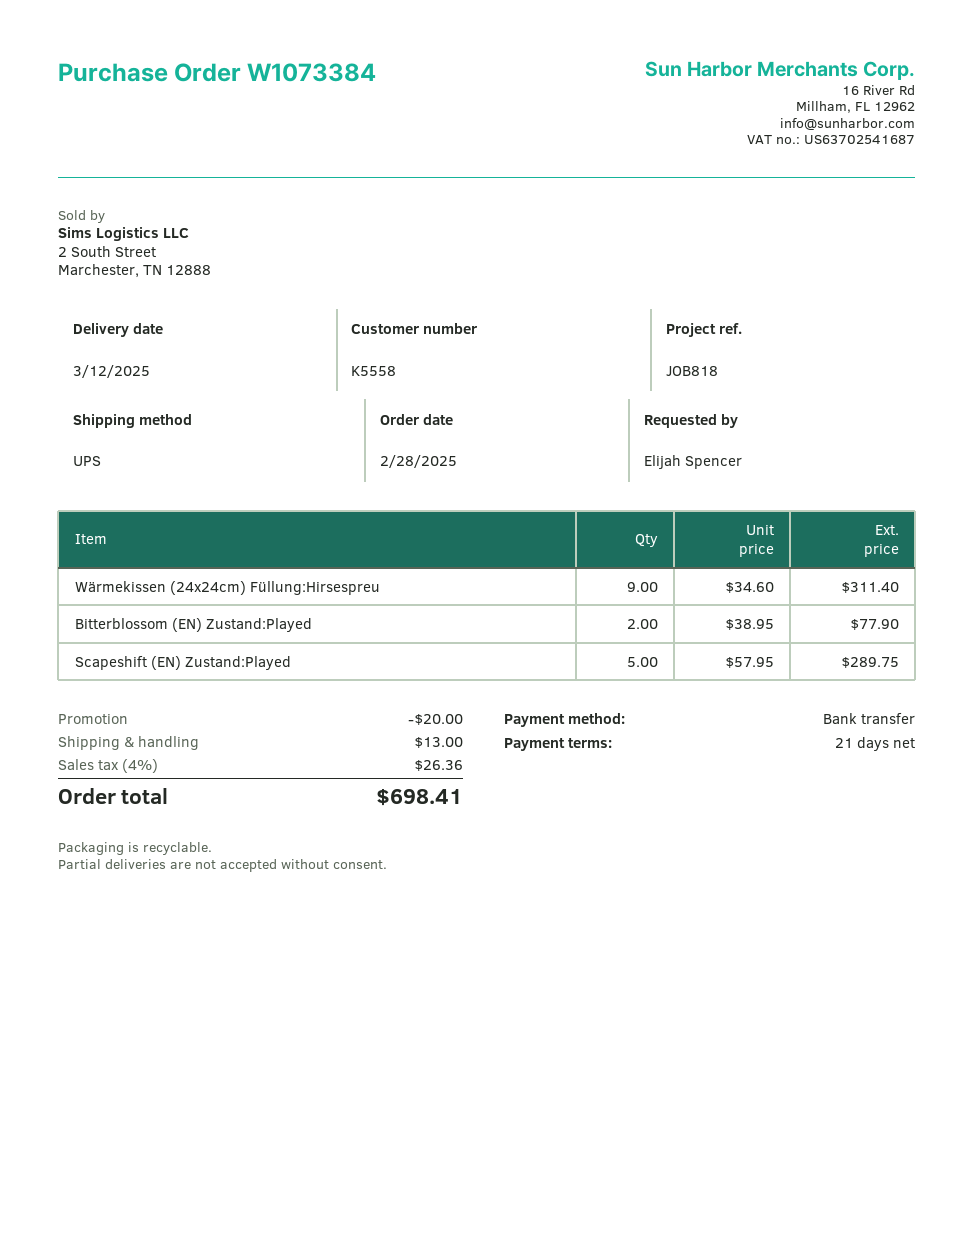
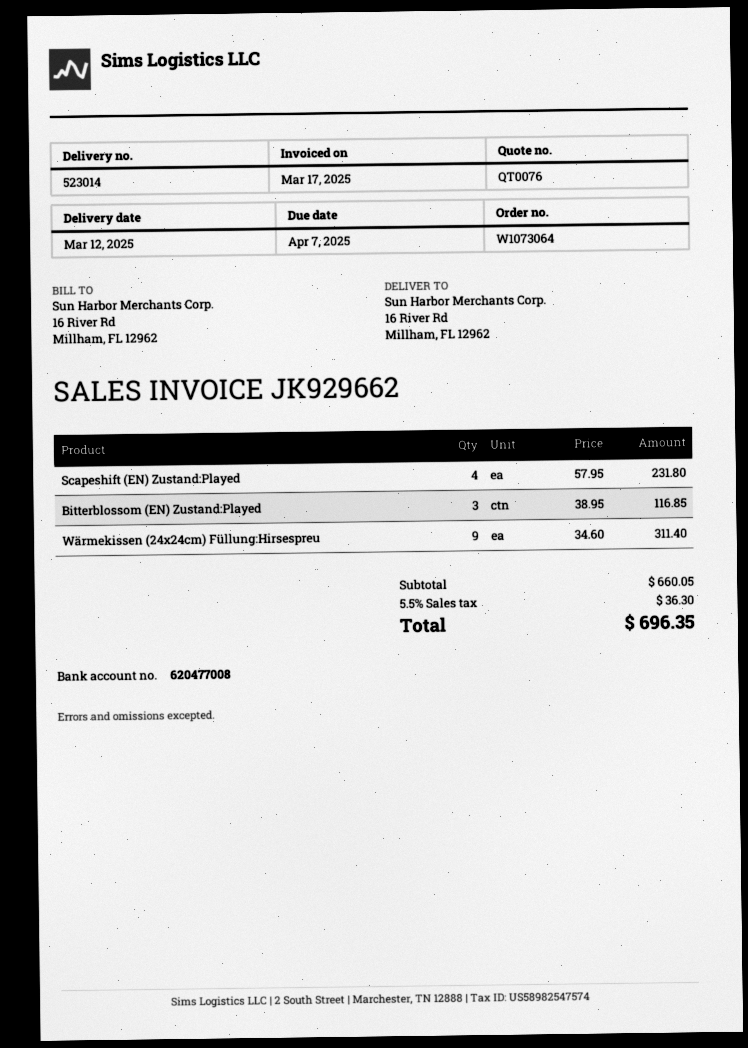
order number: W1073384 -> W1073064
Bitterblossom (EN) Zustand:Played: 2 x 38.95 = 77.90 -> 3 x 38.95 = 116.85
Scapeshift (EN) Zustand:Played: 5 x 57.95 = 289.75 -> 4 x 57.95 = 231.80
discount: 20.00 -> none
shipping: 13.00 -> none
tax: 4% = 26.36 -> 5.5% = 36.30
total: 698.41 -> 696.35

